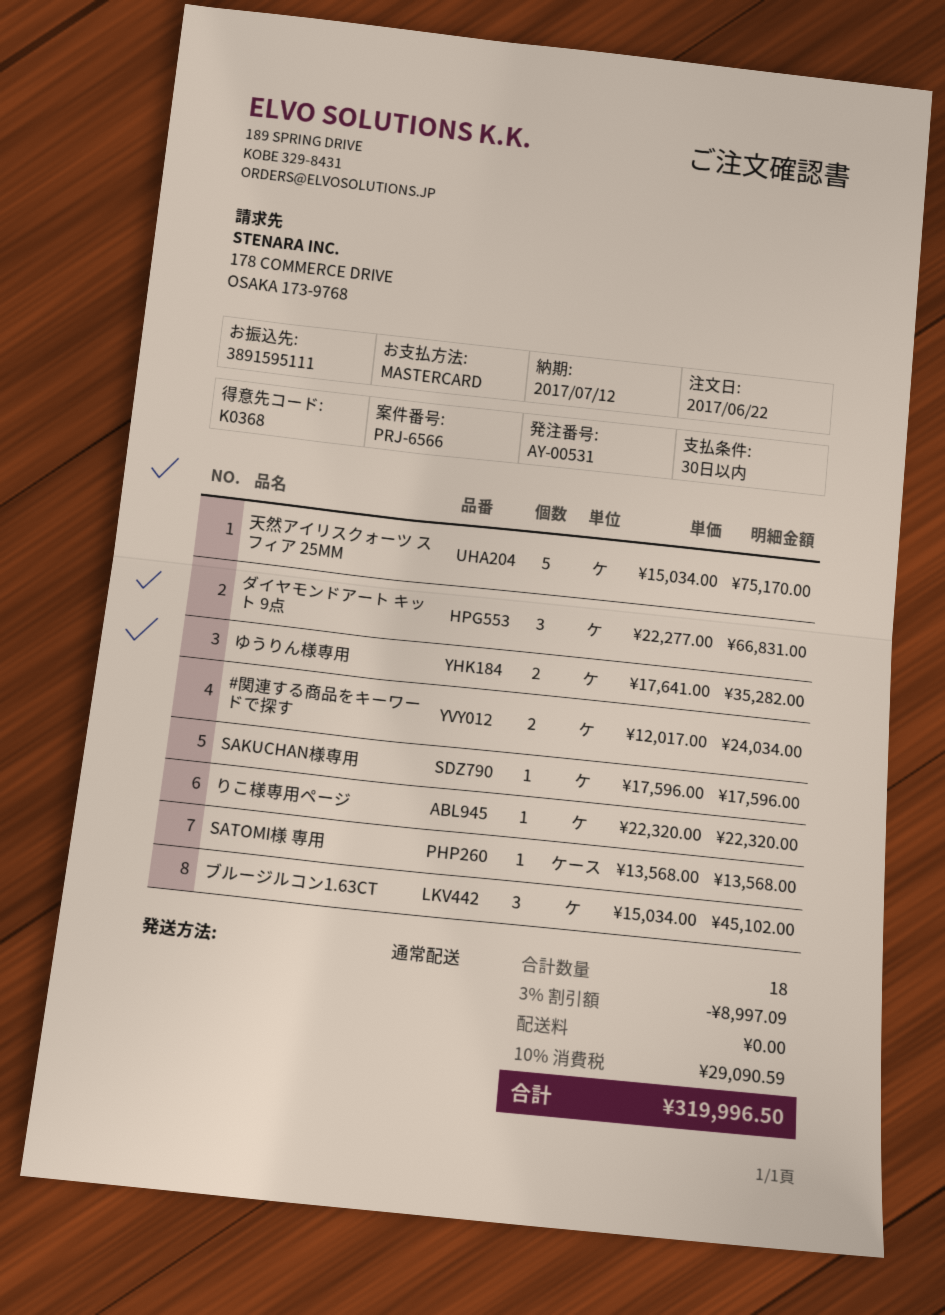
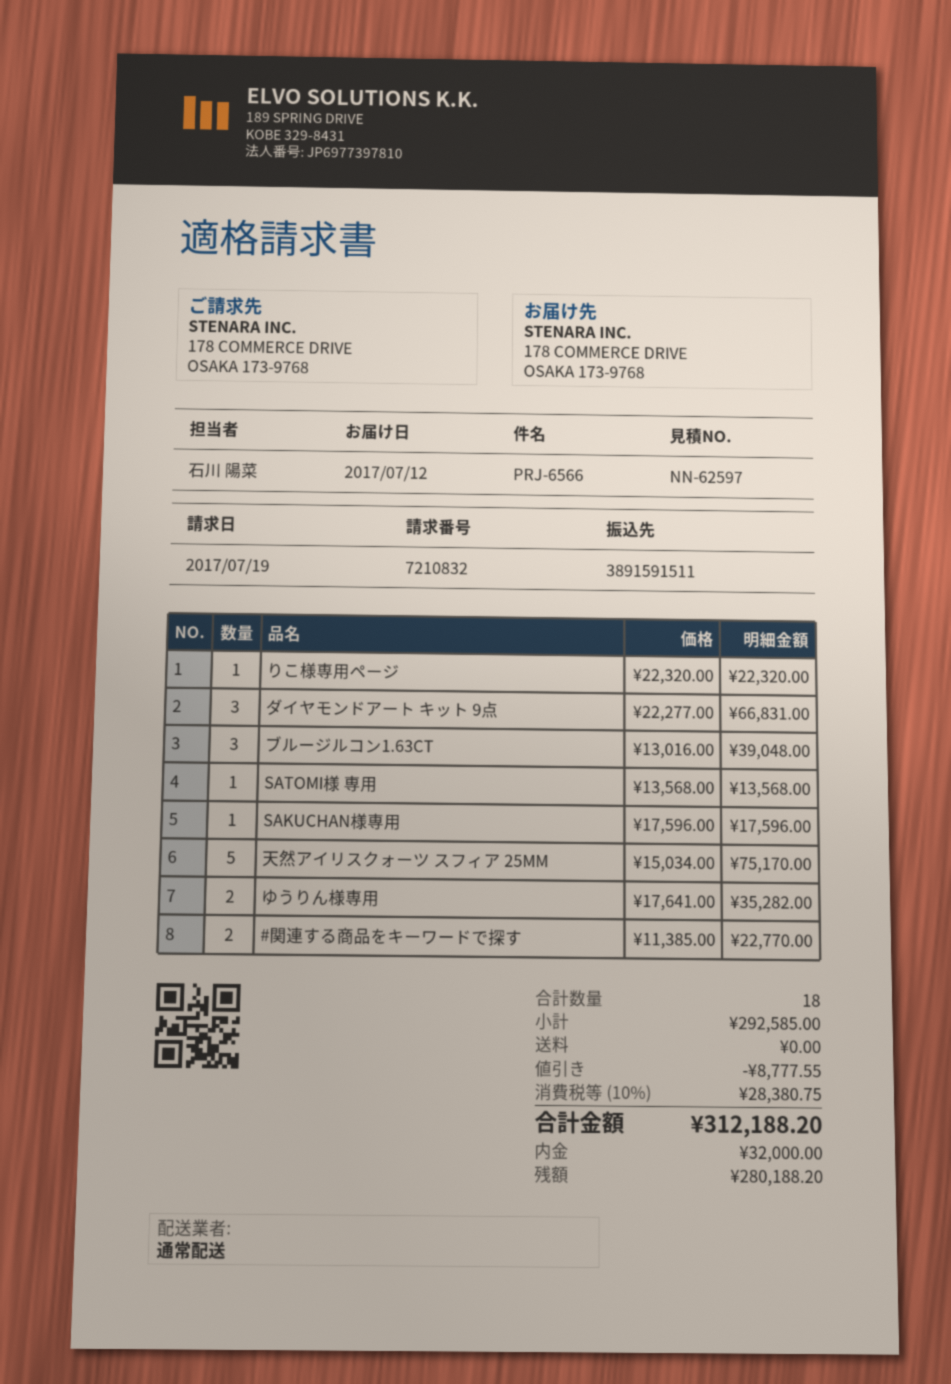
bank account: 3891595111 -> 3891591511
#関連する商品をキーワードで探す: 2 x 12017.00 = 24034.00 -> 2 x 11385.00 = 22770.00
ブルージルコン1.63CT: 3 x 15034.00 = 45102.00 -> 3 x 13016.00 = 39048.00
discount: 8997.09 -> 8777.55
tax: 10% = 29090.59 -> 10% = 28380.75
total: 319996.50 -> 312188.20

